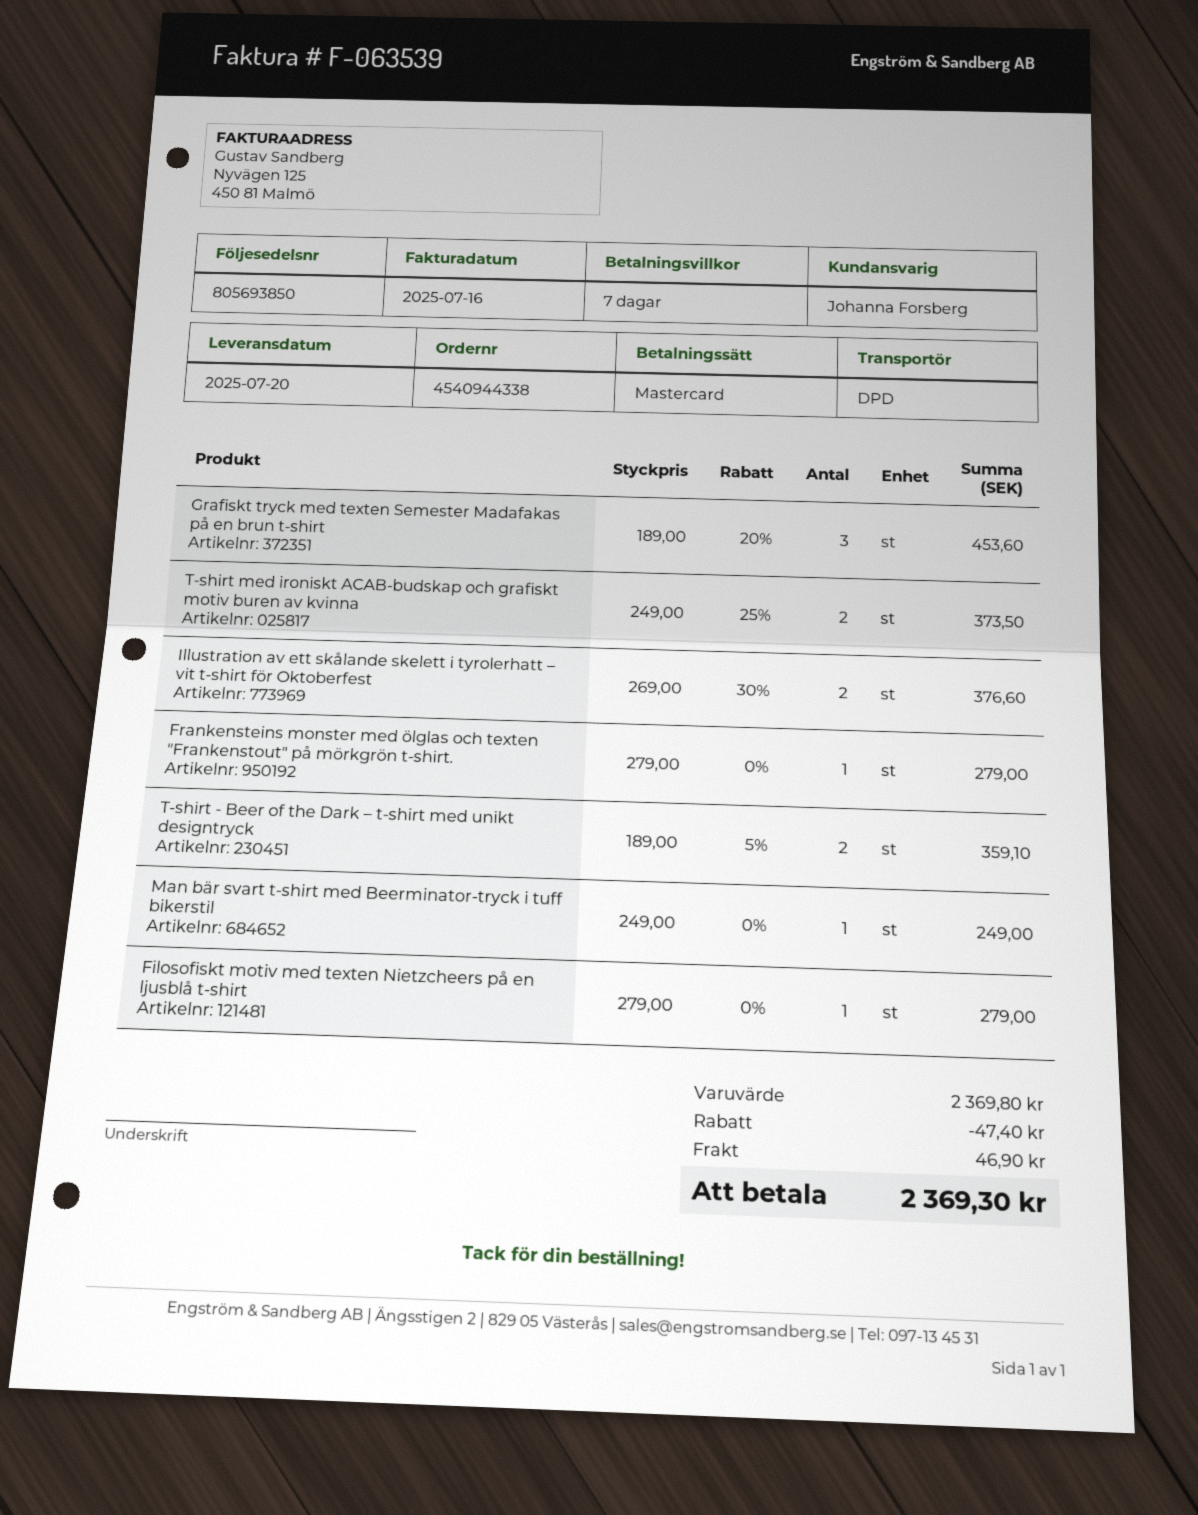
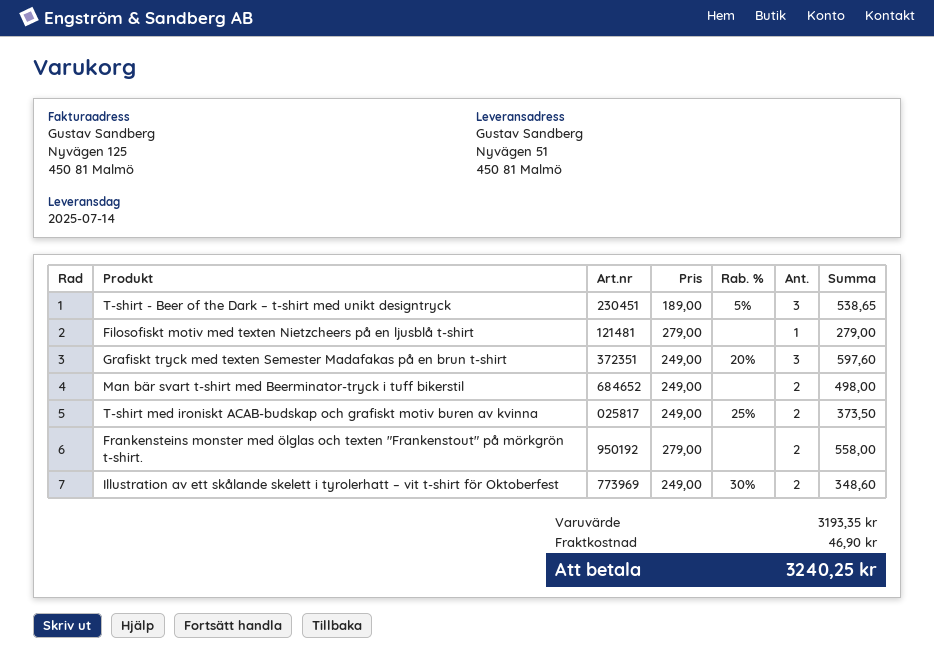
delivery date: 2025-07-20 -> 2025-07-14
Grafiskt tryck med texten Semester Madafakas på en brun t-shirt: 3 x 189.00 - 20% = 453.60 -> 3 x 249.00 - 20% = 597.60
Illustration av ett skålande skelett i tyrolerhatt – vit t-shirt för Oktoberfest: 2 x 269.00 - 30% = 376.60 -> 2 x 249.00 - 30% = 348.60
Frankensteins monster med ölglas och texten "Frankenstout" på mörkgrön t-shirt.: 1 x 279.00 = 279.00 -> 2 x 279.00 = 558.00
T-shirt - Beer of the Dark – t-shirt med unikt designtryck: 2 x 189.00 - 5% = 359.10 -> 3 x 189.00 - 5% = 538.65
Man bär svart t-shirt med Beerminator-tryck i tuff bikerstil: 1 x 249.00 = 249.00 -> 2 x 249.00 = 498.00
subtotal: 2369.80 -> 3193.35
discount: 47.40 -> none
total: 2369.30 -> 3240.25

